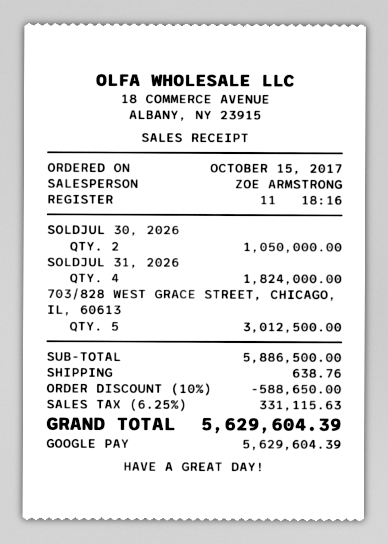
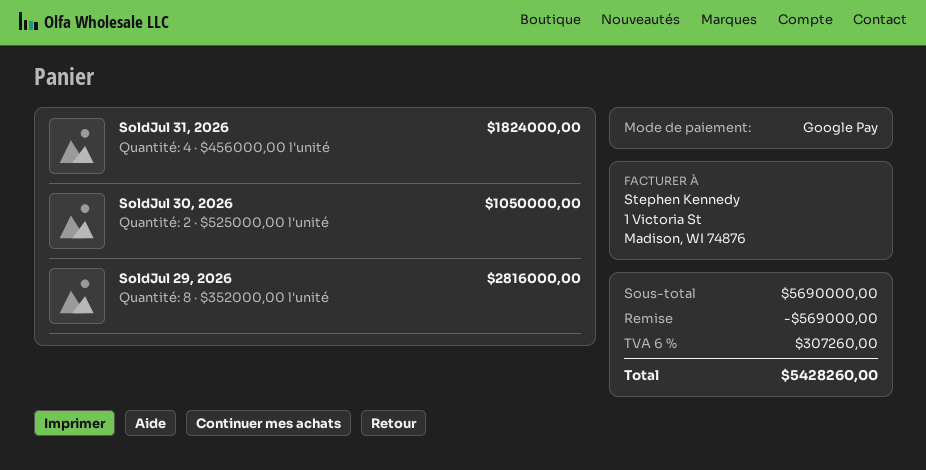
703/828 WEST GRACE STREET, CHICAGO, IL, 60613: 5 for 3012500.00 -> none
SoldJul 29, 2026: none -> 8 for 2816000.00
subtotal: 5886500.00 -> 5690000.00
discount: 588650.00 -> 569000.00
shipping: 638.76 -> none
tax: 6.25% = 331115.63 -> 6% = 307260.00
total: 5629604.39 -> 5428260.00

